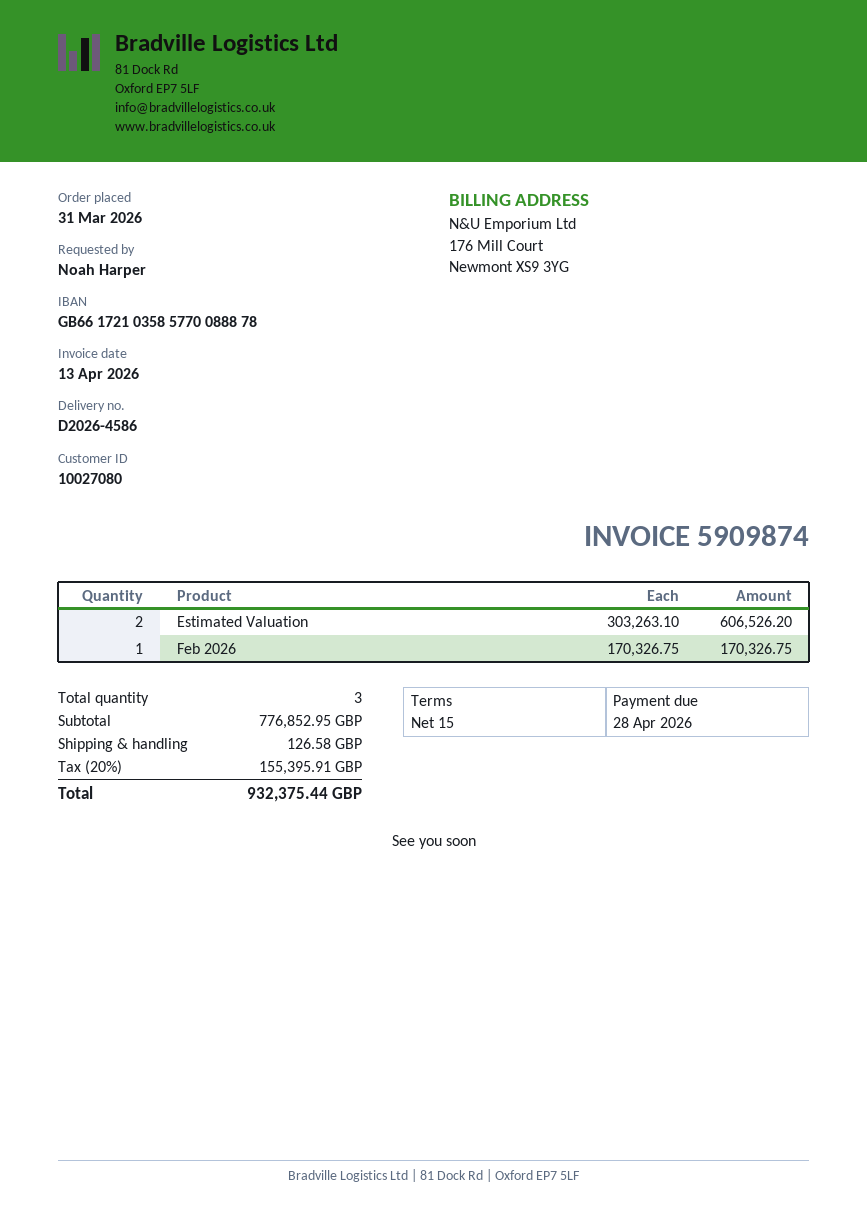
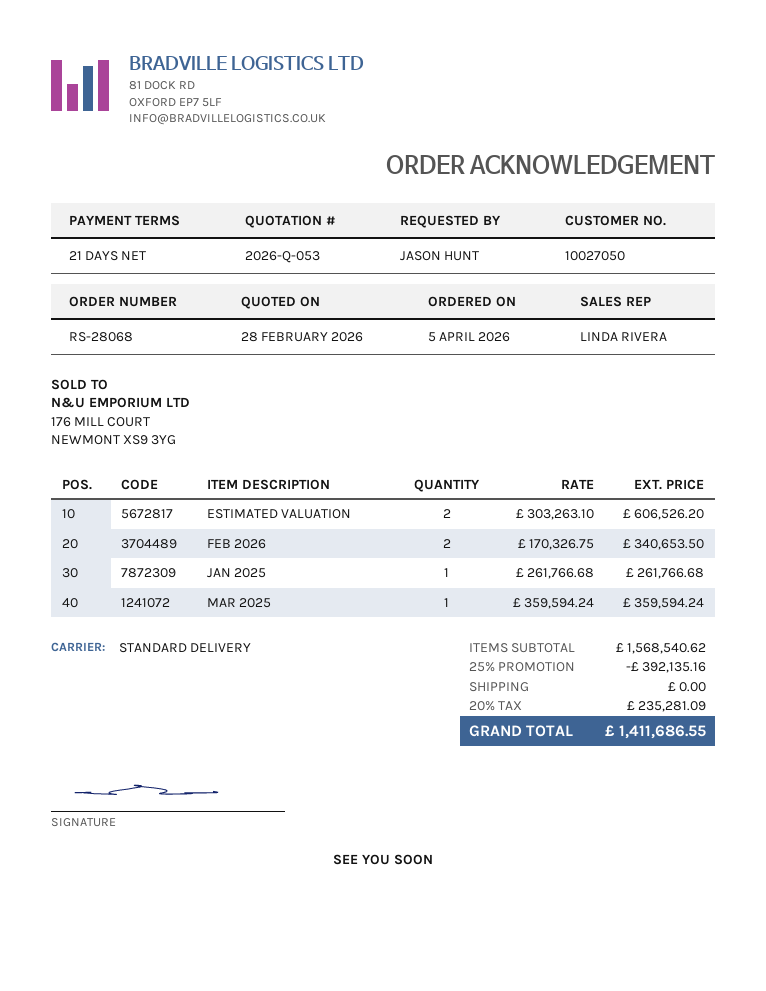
order date: 2026-03-31 -> 2026-04-05
payment terms: 15 days -> 21 days
customer number: 10027080 -> 10027050
ordered by: Noah Harper -> JASON HUNT
Feb 2026: 1 x 170326.75 = 170326.75 -> 2 x 170326.75 = 340653.50
JAN 2025: none -> 1 x 261766.68 = 261766.68
MAR 2025: none -> 1 x 359594.24 = 359594.24
subtotal: 776852.95 -> 1568540.62
discount: none -> 25% = 392135.16
shipping: 126.58 -> 0.00
tax: 20% = 155395.91 -> 20% = 235281.09
total: 932375.44 -> 1411686.55

